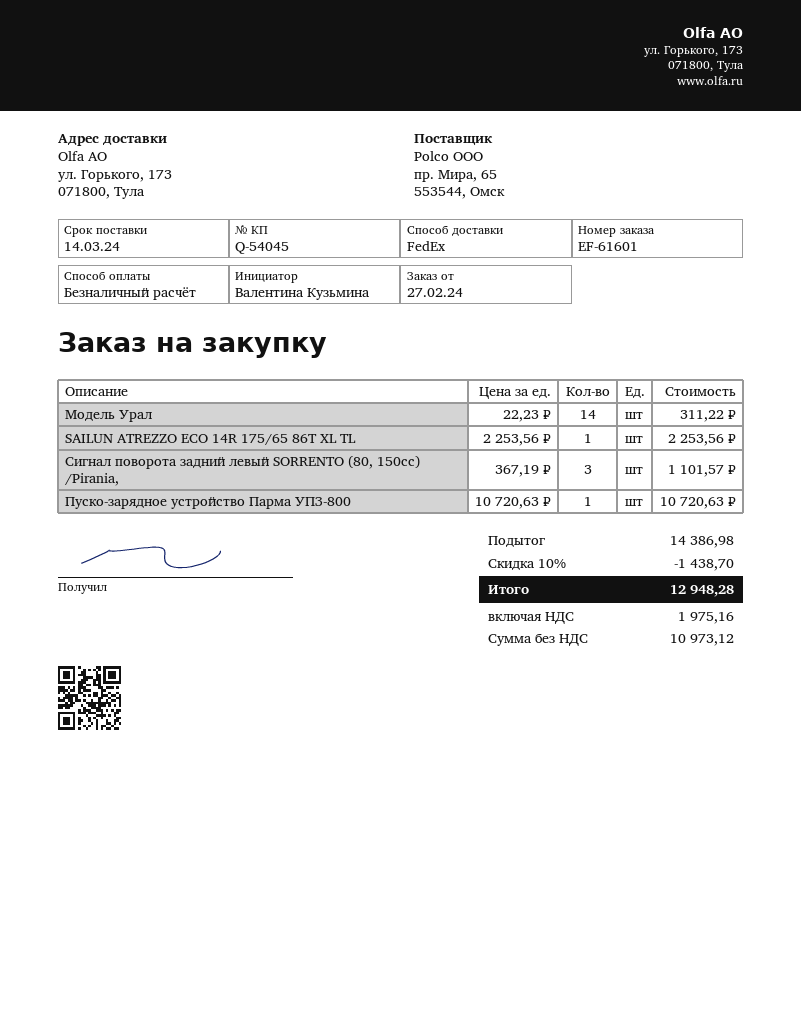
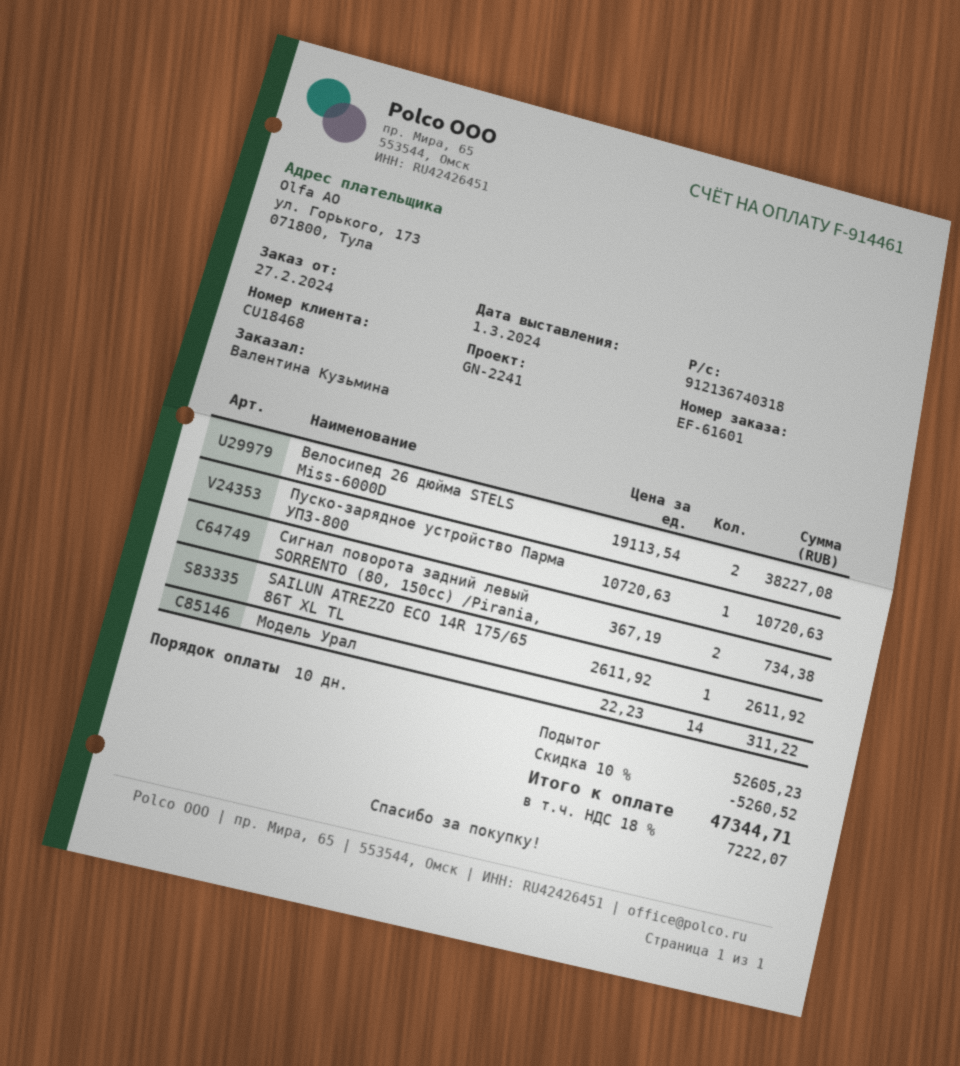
SAILUN ATREZZO ECO 14R 175/65 86T XL TL: 1 x 2253.56 = 2253.56 -> 1 x 2611.92 = 2611.92
Сигнал поворота задний левый SORRENTO (80, 150cc) /Pirania,: 3 x 367.19 = 1101.57 -> 2 x 367.19 = 734.38
Велосипед 26 дюйма STELS Miss-6000D: none -> 2 x 19113.54 = 38227.08
subtotal: 14386.98 -> 52605.23
discount: 10% = 1438.70 -> 10% = 5260.52
tax: 1975.16 -> 7222.07
total: 12948.28 -> 47344.71

